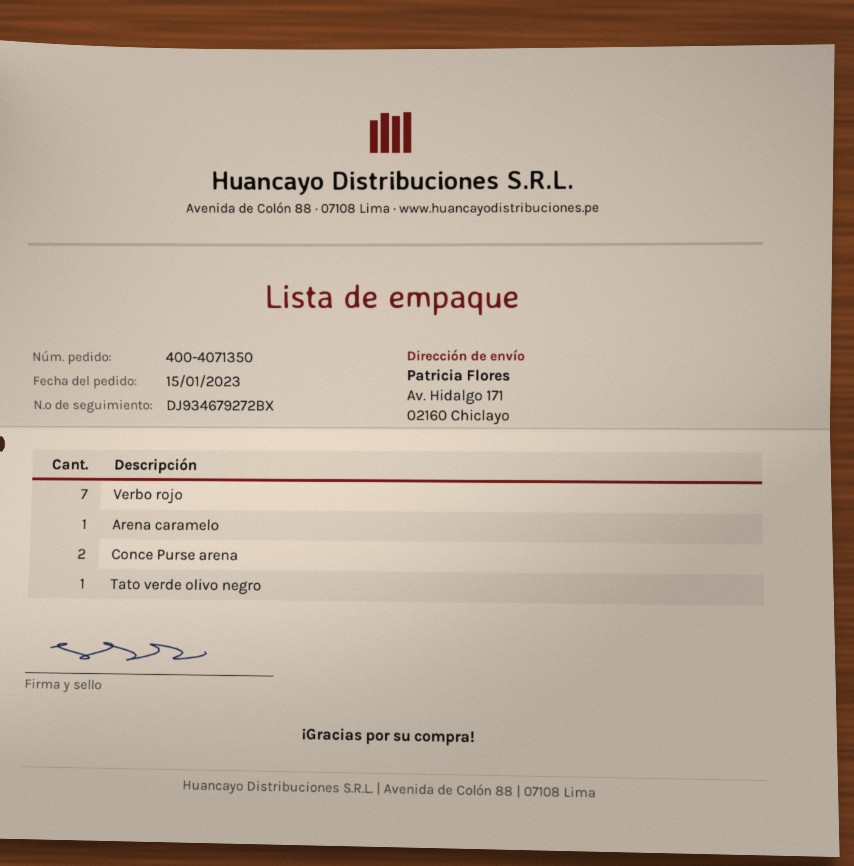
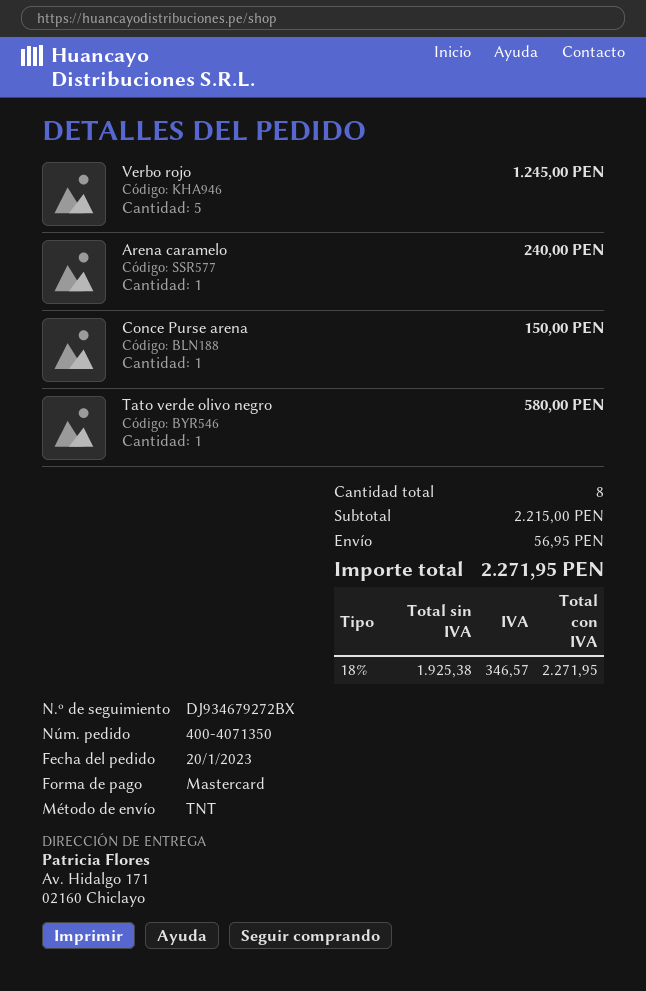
order date: 2023-01-15 -> 2023-01-20
Verbo rojo: 7 -> 5
Conce Purse arena: 2 -> 1

